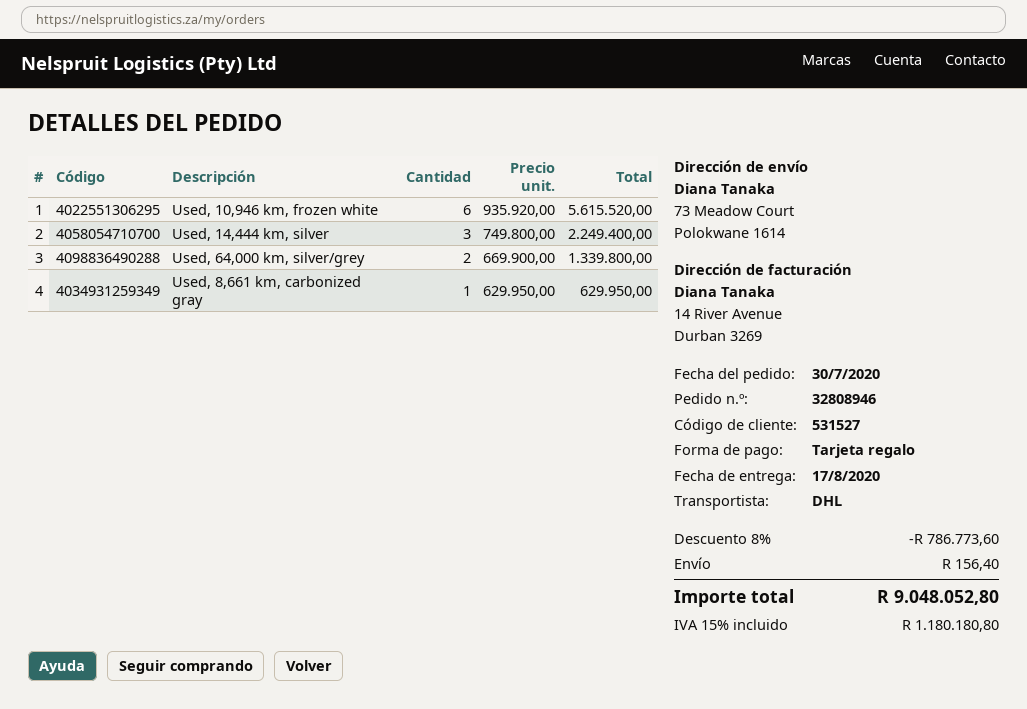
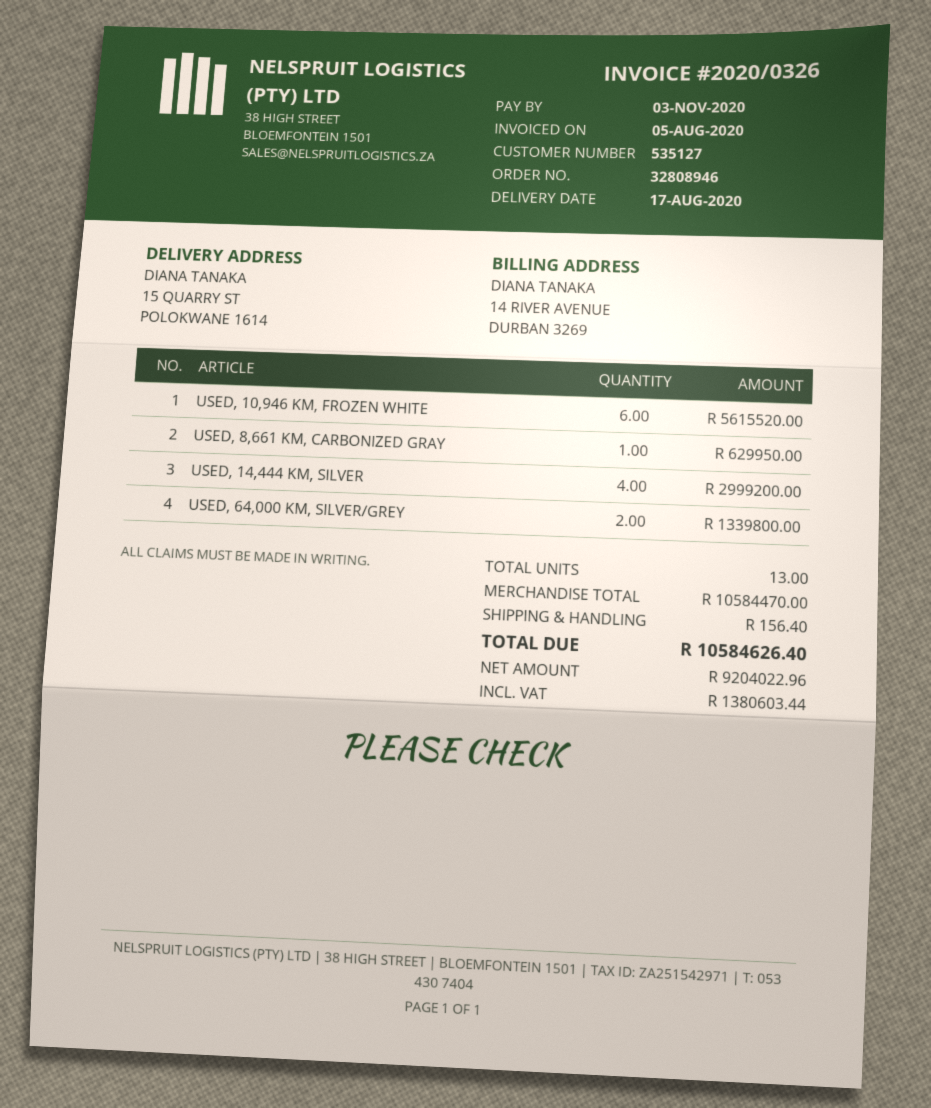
customer number: 531527 -> 535127
ship to: 73 Meadow Court, Polokwane 1614 -> 15 QUARRY ST, POLOKWANE 1614
Used, 14,444 km, silver: 3 for 2249400.00 -> 4 for 2999200.00
discount: 8% = 786773.60 -> none
tax: 1180180.80 -> 1380603.44
total: 9048052.80 -> 10584626.40

